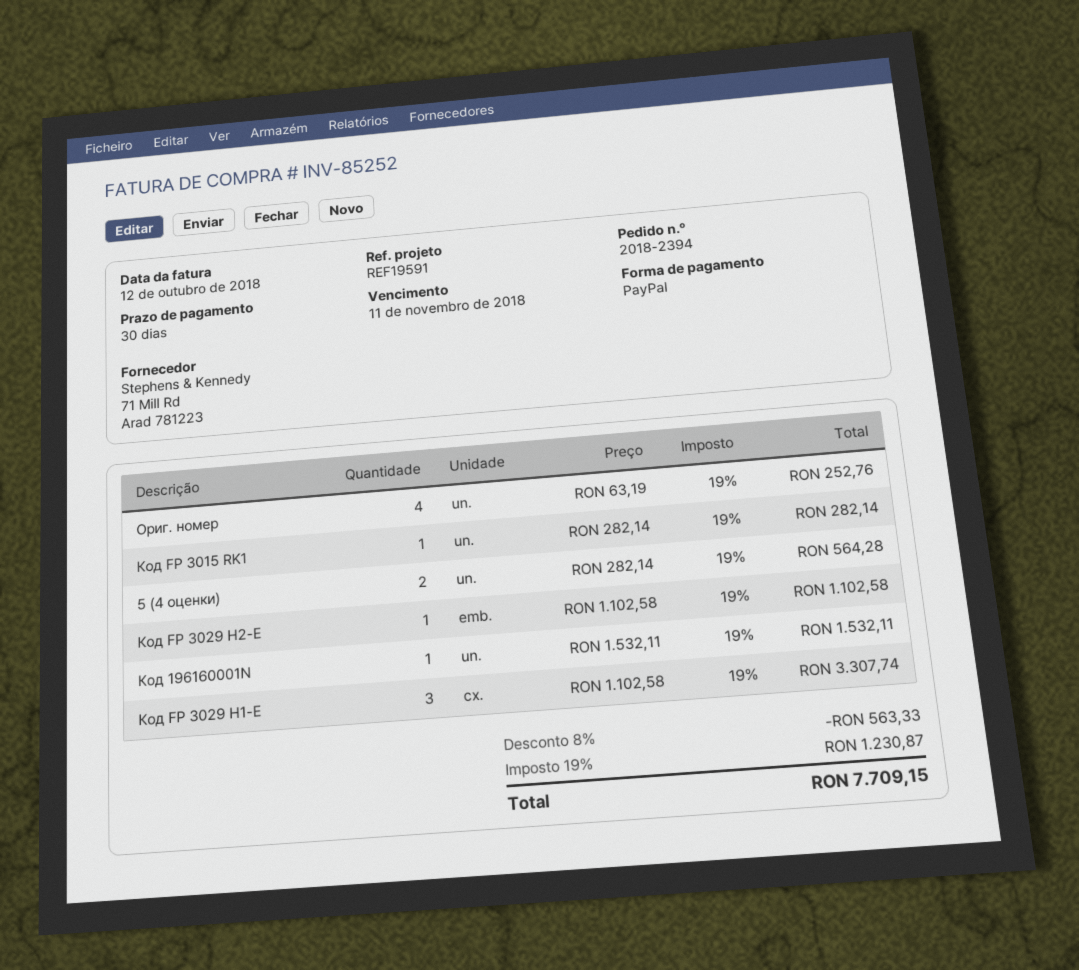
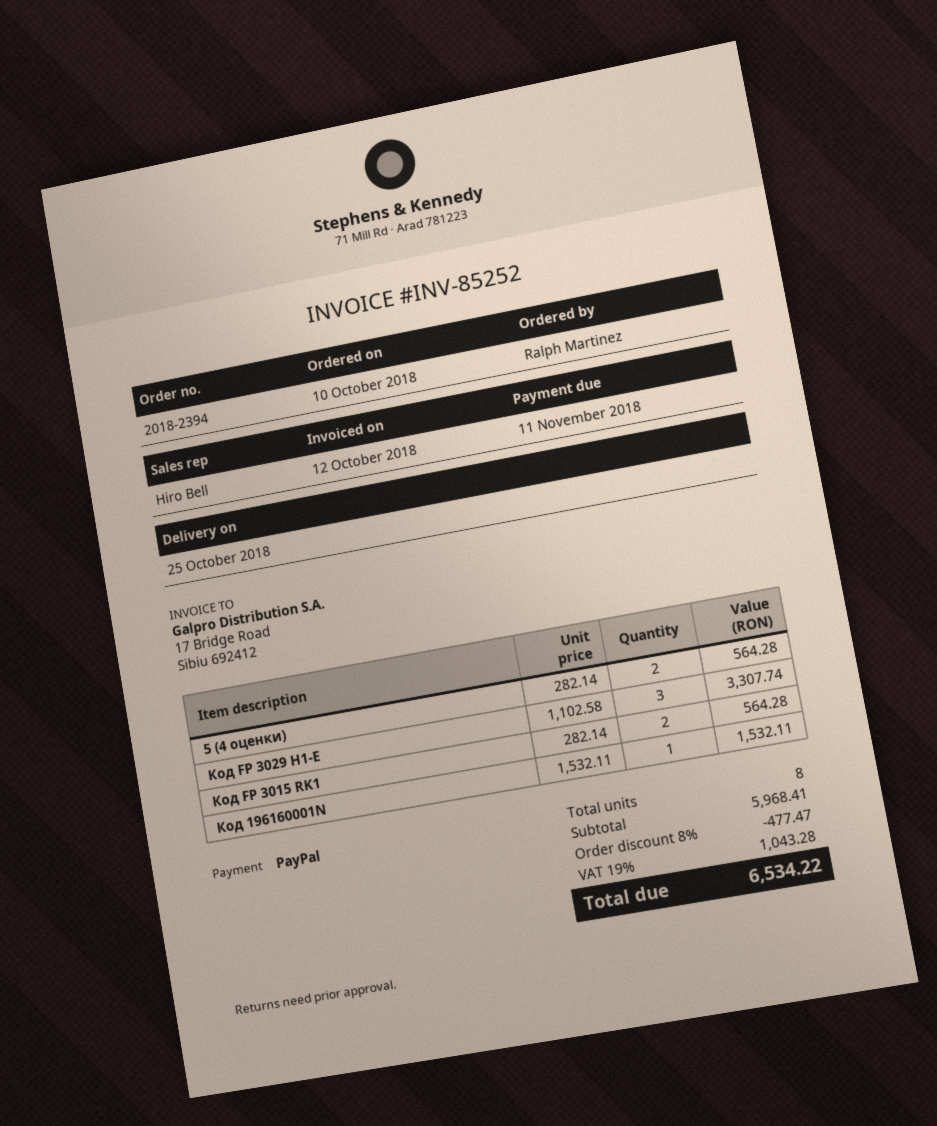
Ориг. номер: 4 x 63.19 = 252.76 -> none
Код FP 3015 RK1: 1 x 282.14 = 282.14 -> 2 x 282.14 = 564.28
Код FP 3029 H2-E: 1 x 1102.58 = 1102.58 -> none
discount: 8% = 563.33 -> 8% = 477.47
tax: 19% = 1230.87 -> 19% = 1043.28
total: 7709.15 -> 6534.22

